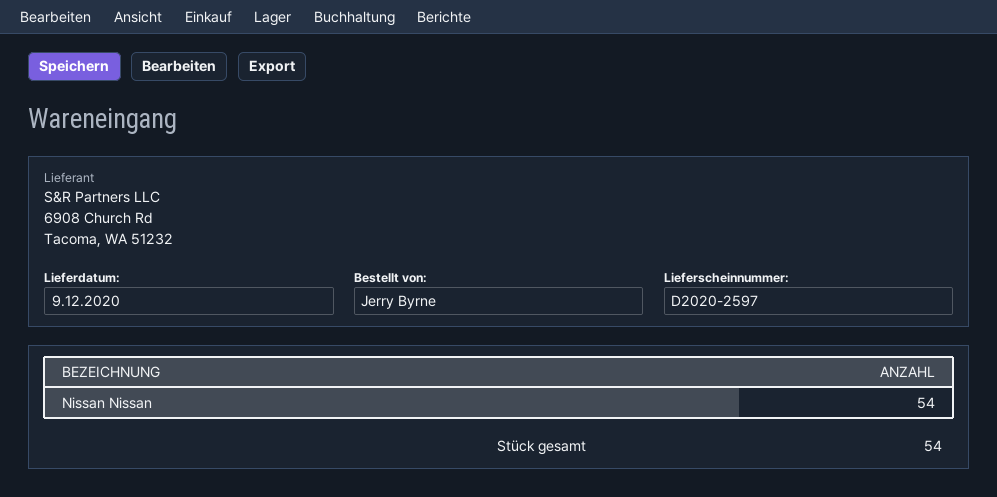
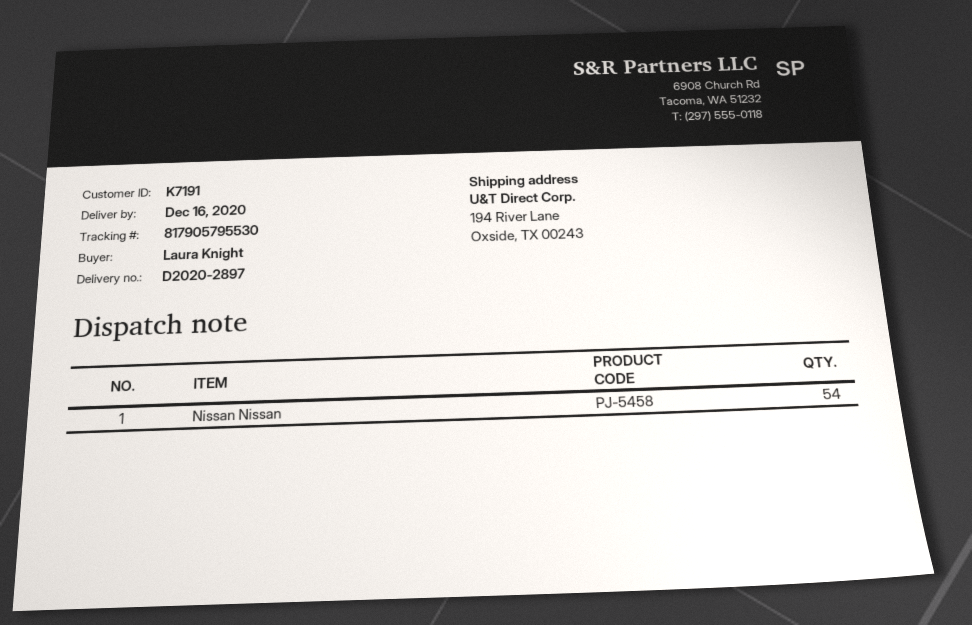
delivery note number: D2020-2597 -> D2020-2897
delivery date: 2020-12-09 -> 2020-12-16
ordered by: Jerry Byrne -> Laura Knight

